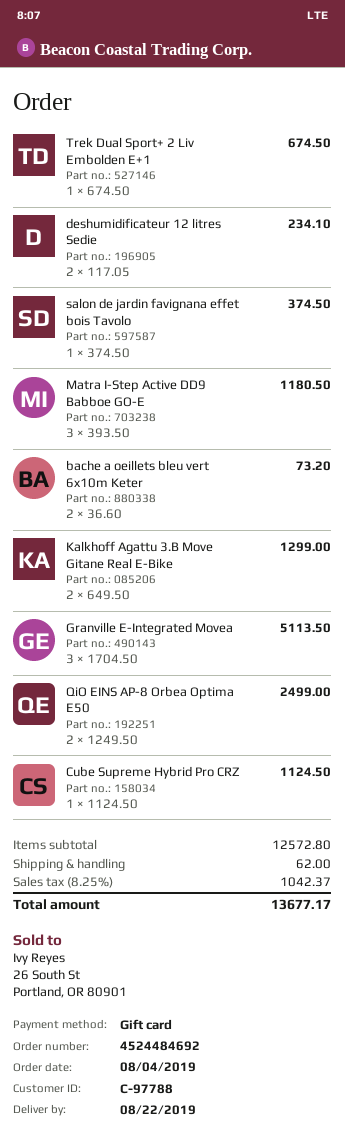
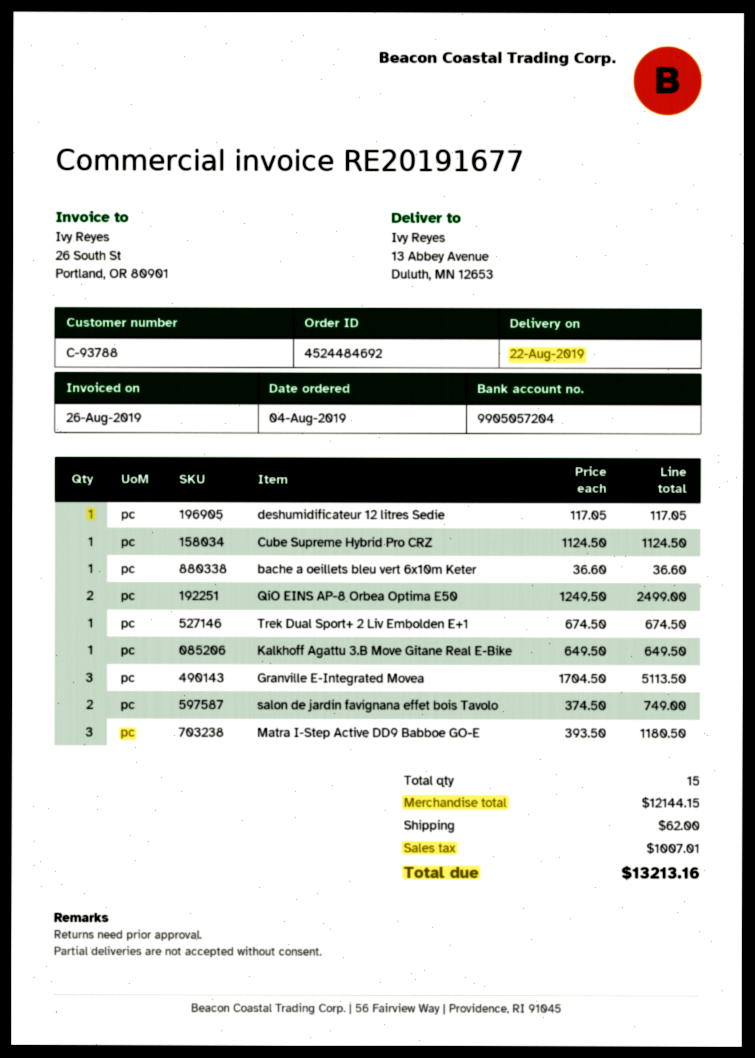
customer number: C-97788 -> C-93788
deshumidificateur 12 litres Sedie: 2 x 117.05 = 234.10 -> 1 x 117.05 = 117.05
salon de jardin favignana effet bois Tavolo: 1 x 374.50 = 374.50 -> 2 x 374.50 = 749.00
bache a oeillets bleu vert 6x10m Keter: 2 x 36.60 = 73.20 -> 1 x 36.60 = 36.60
Kalkhoff Agattu 3.B Move Gitane Real E-Bike: 2 x 649.50 = 1299.00 -> 1 x 649.50 = 649.50
subtotal: 12572.80 -> 12144.15
tax: 1042.37 -> 1007.01
total: 13677.17 -> 13213.16

